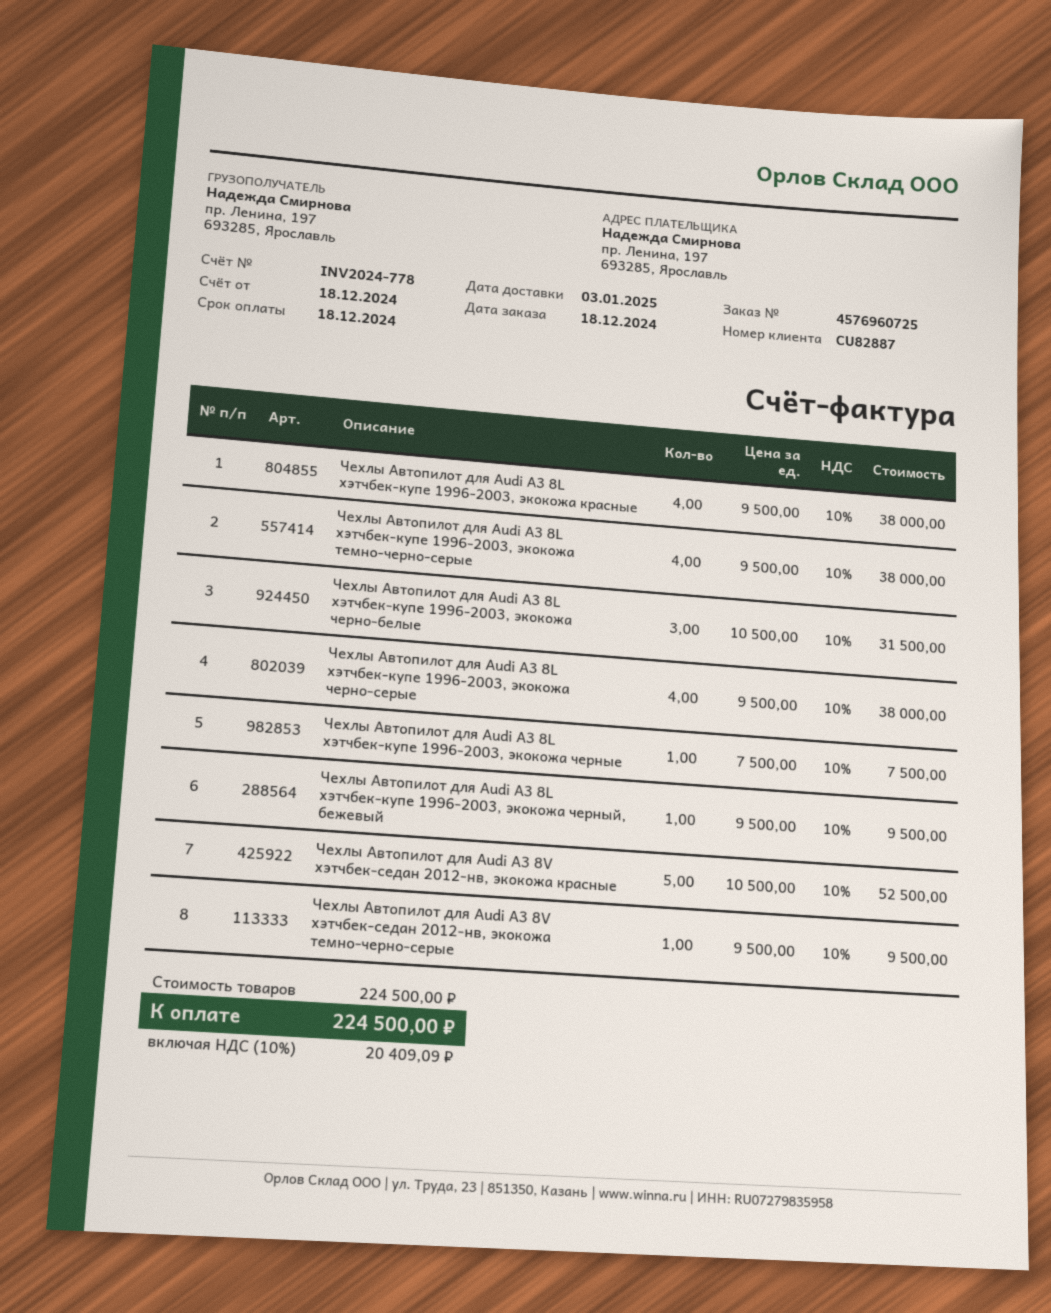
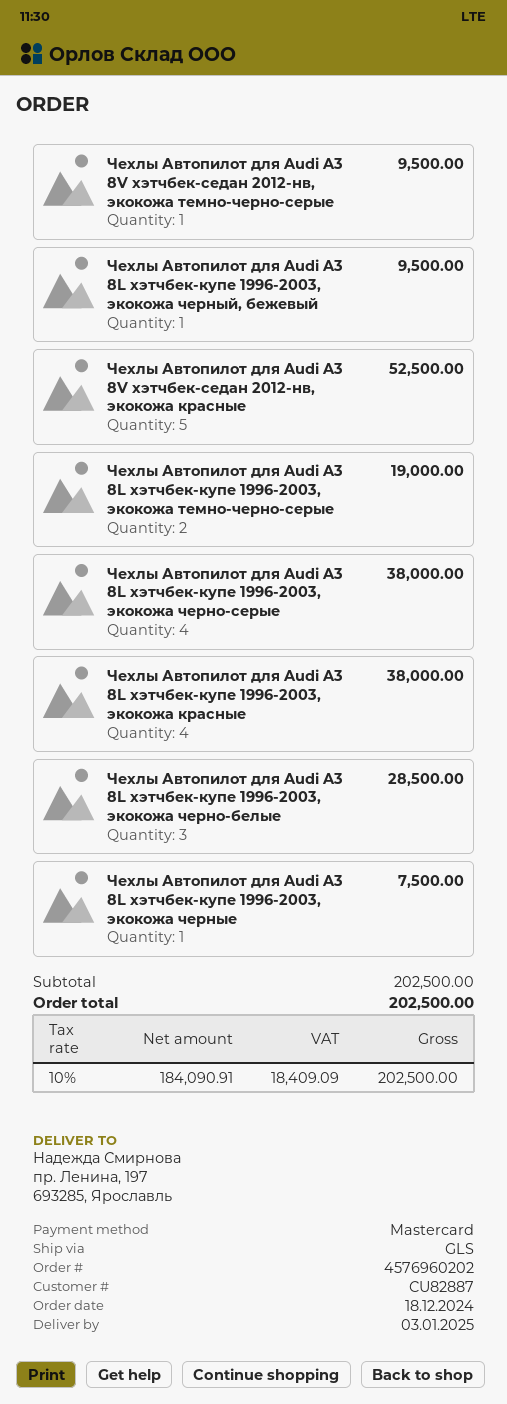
order number: 4576960725 -> 4576960202
Чехлы Автопилот для Audi A3 8L хэтчбек-купе 1996-2003, экокожа темно-черно-серые: 4 for 38000.00 -> 2 for 19000.00
Чехлы Автопилот для Audi A3 8L хэтчбек-купе 1996-2003, экокожа черно-белые: 3 for 31500.00 -> 3 for 28500.00
subtotal: 224500.00 -> 202500.00
tax: 10% = 20409.09 -> 10% = 18409.09
total: 224500.00 -> 202500.00

